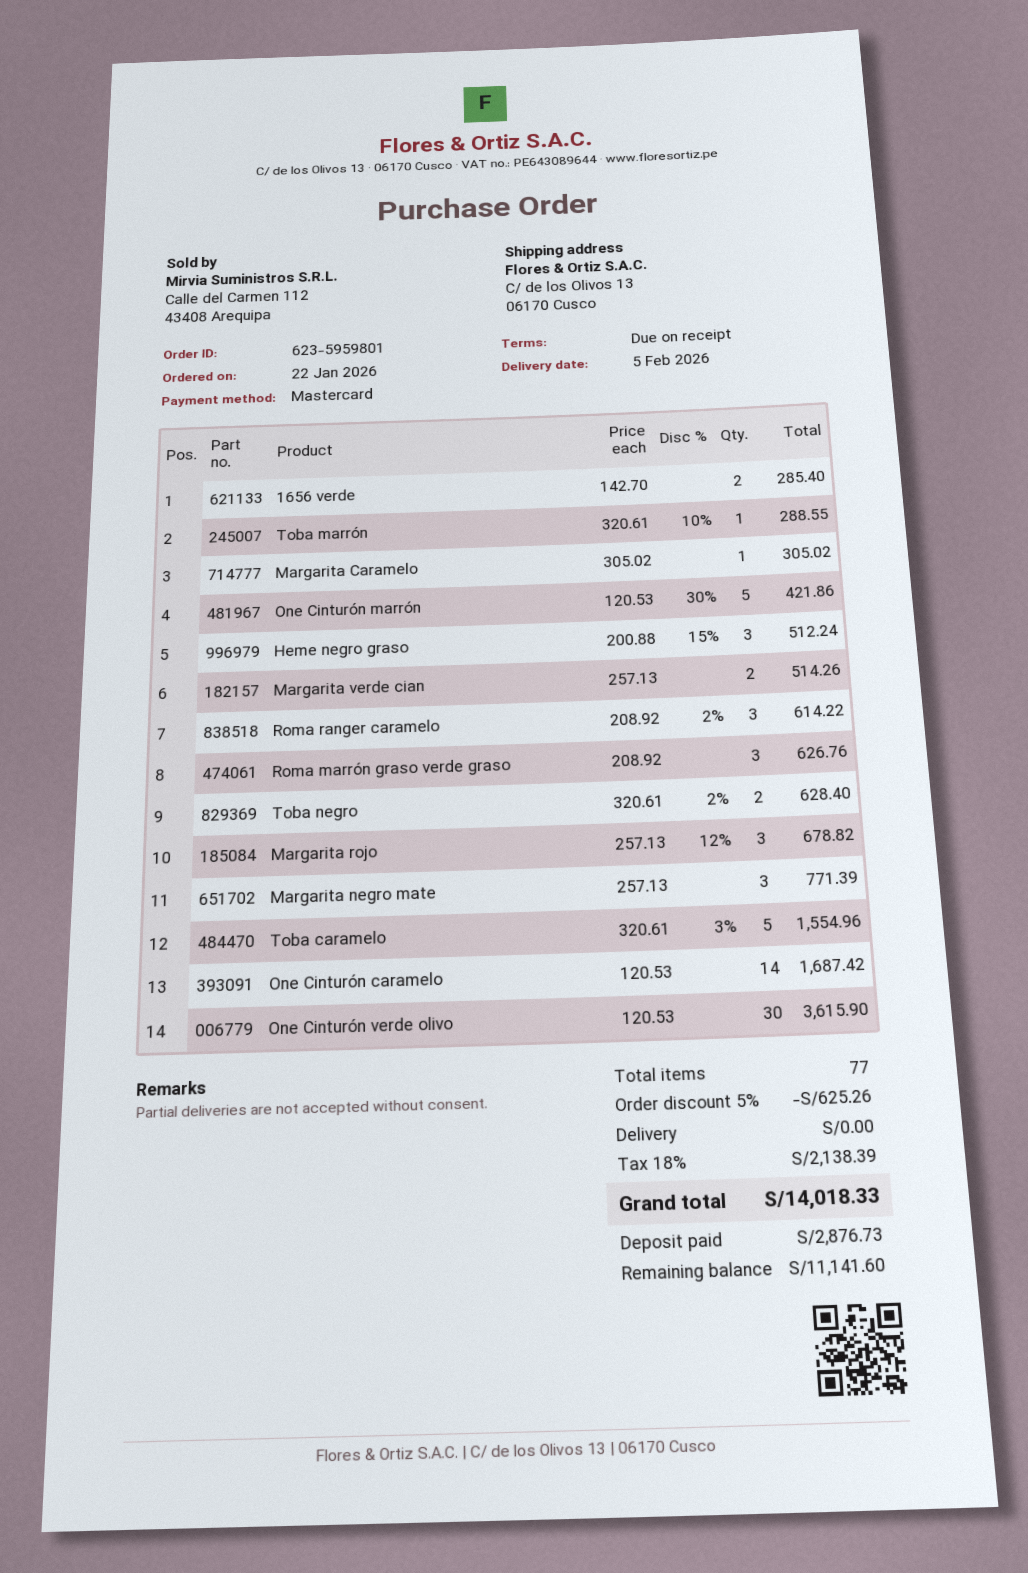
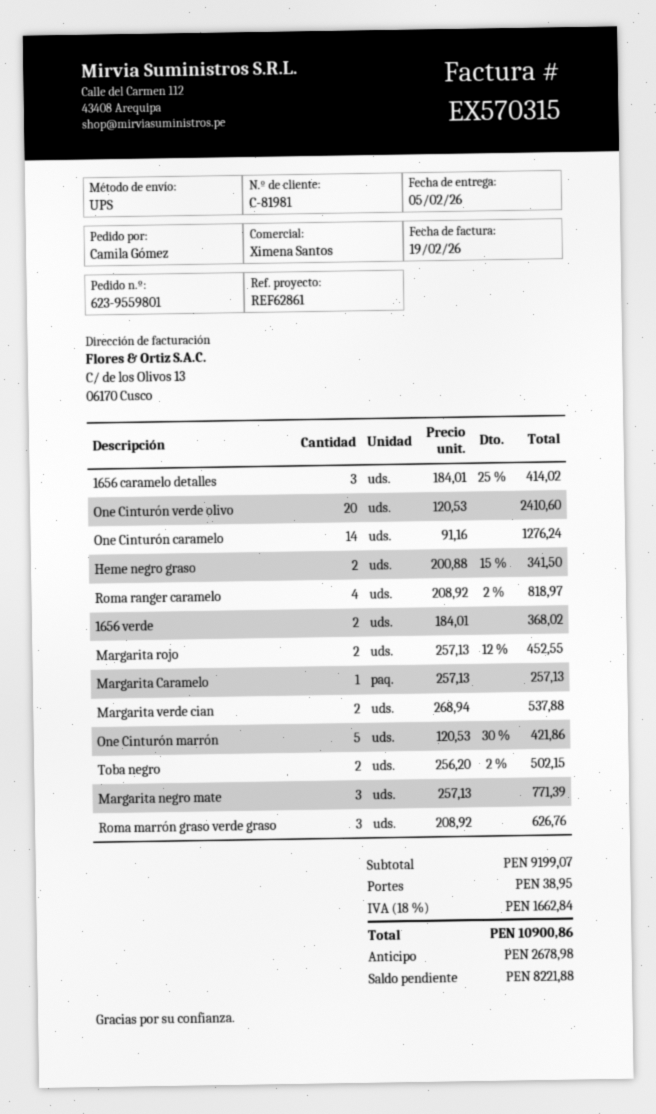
order number: 623-5959801 -> 623-9559801
1656 verde: 2 x 142.70 = 285.40 -> 2 x 184.01 = 368.02
Toba marrón: 1 x 320.61 - 10% = 288.55 -> none
Margarita Caramelo: 1 x 305.02 = 305.02 -> 1 x 257.13 = 257.13
Heme negro graso: 3 x 200.88 - 15% = 512.24 -> 2 x 200.88 - 15% = 341.50
Margarita verde cian: 2 x 257.13 = 514.26 -> 2 x 268.94 = 537.88
Roma ranger caramelo: 3 x 208.92 - 2% = 614.22 -> 4 x 208.92 - 2% = 818.97
Toba negro: 2 x 320.61 - 2% = 628.40 -> 2 x 256.20 - 2% = 502.15
Margarita rojo: 3 x 257.13 - 12% = 678.82 -> 2 x 257.13 - 12% = 452.55
Toba caramelo: 5 x 320.61 - 3% = 1554.96 -> none
One Cinturón caramelo: 14 x 120.53 = 1687.42 -> 14 x 91.16 = 1276.24
One Cinturón verde olivo: 30 x 120.53 = 3615.90 -> 20 x 120.53 = 2410.60
1656 caramelo detalles: none -> 3 x 184.01 - 25% = 414.02
discount: 5% = 625.26 -> none
shipping: 0.00 -> 38.95
tax: 18% = 2138.39 -> 18% = 1662.84
total: 14018.33 -> 10900.86
deposit: 2876.73 -> 2678.98
balance: 11141.60 -> 8221.88

